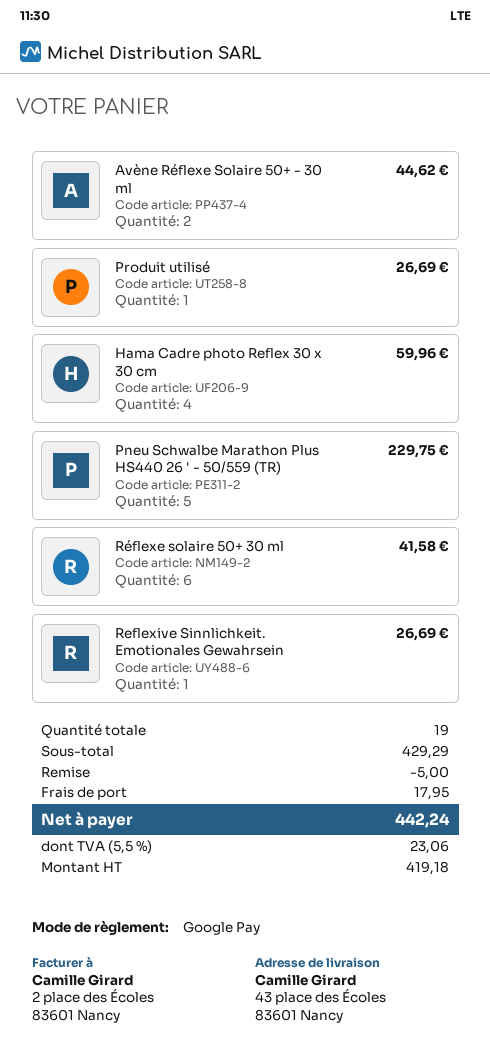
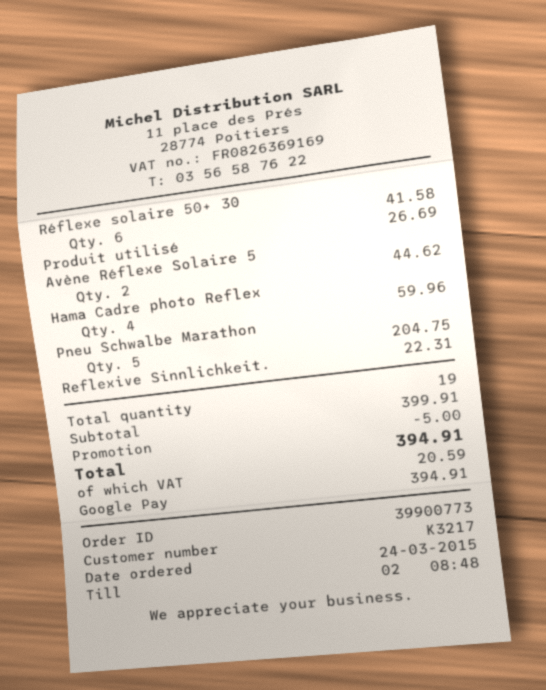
Pneu Schwalbe Marathon Plus HS440 26 ' - 50/559 (TR): 5 for 229.75 -> 5 for 204.75
Reflexive Sinnlichkeit. Emotionales Gewahrsein: 1 for 26.69 -> 1 for 22.31
subtotal: 429.29 -> 399.91
shipping: 17.95 -> none
tax: 23.06 -> 20.59
total: 442.24 -> 394.91

